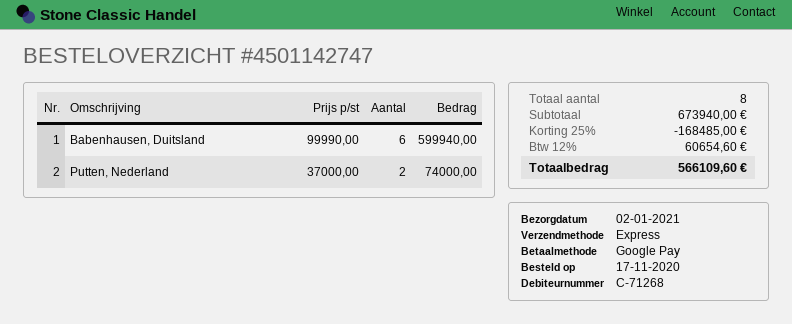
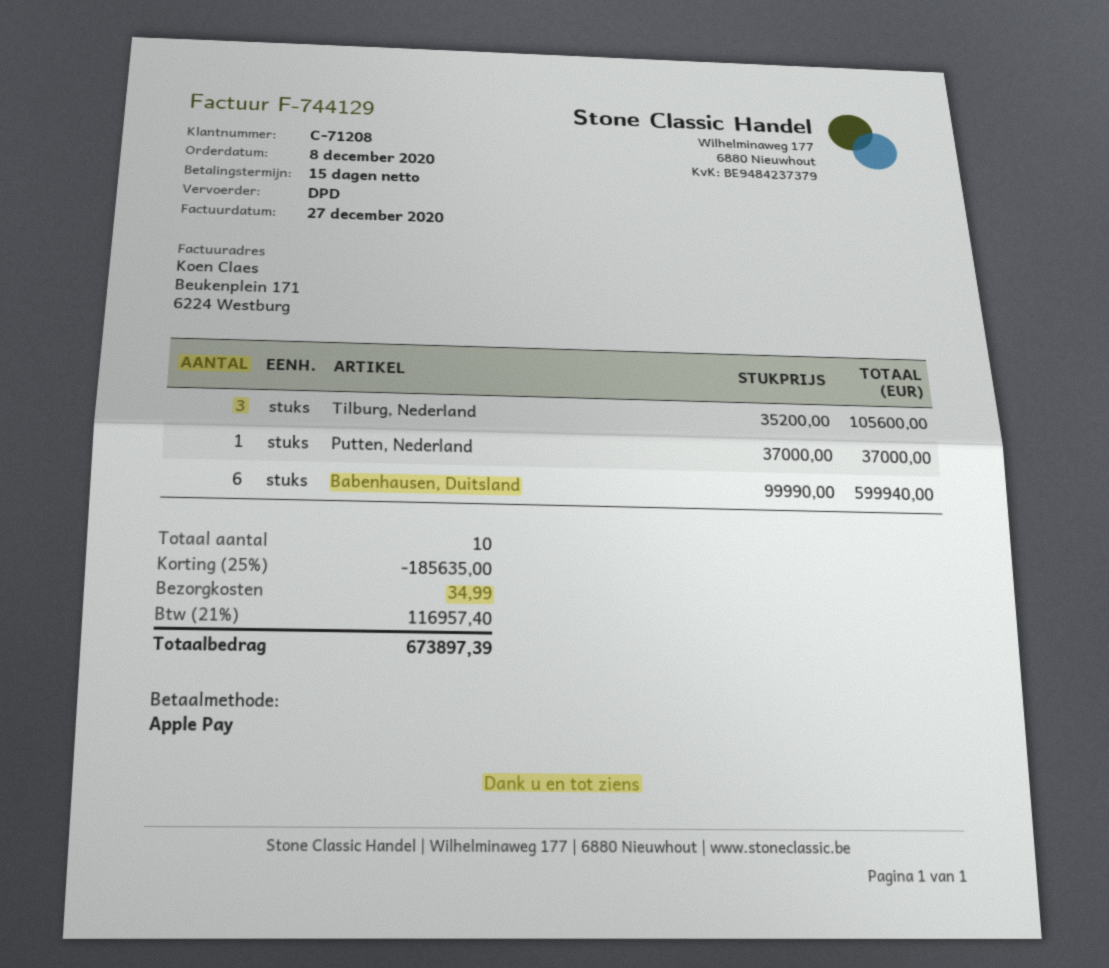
order date: 2020-11-17 -> 2020-12-08
customer number: C-71268 -> C-71208
payment method: Google Pay -> Apple Pay
shipping method: express -> DPD
Putten, Nederland: 2 x 37000.00 = 74000.00 -> 1 x 37000.00 = 37000.00
Tilburg, Nederland: none -> 3 x 35200.00 = 105600.00
total quantity: 8 -> 10
discount: 25% = 168485.00 -> 25% = 185635.00
shipping: none -> 34.99
tax: 12% = 60654.60 -> 21% = 116957.40
total: 566109.60 -> 673897.39

